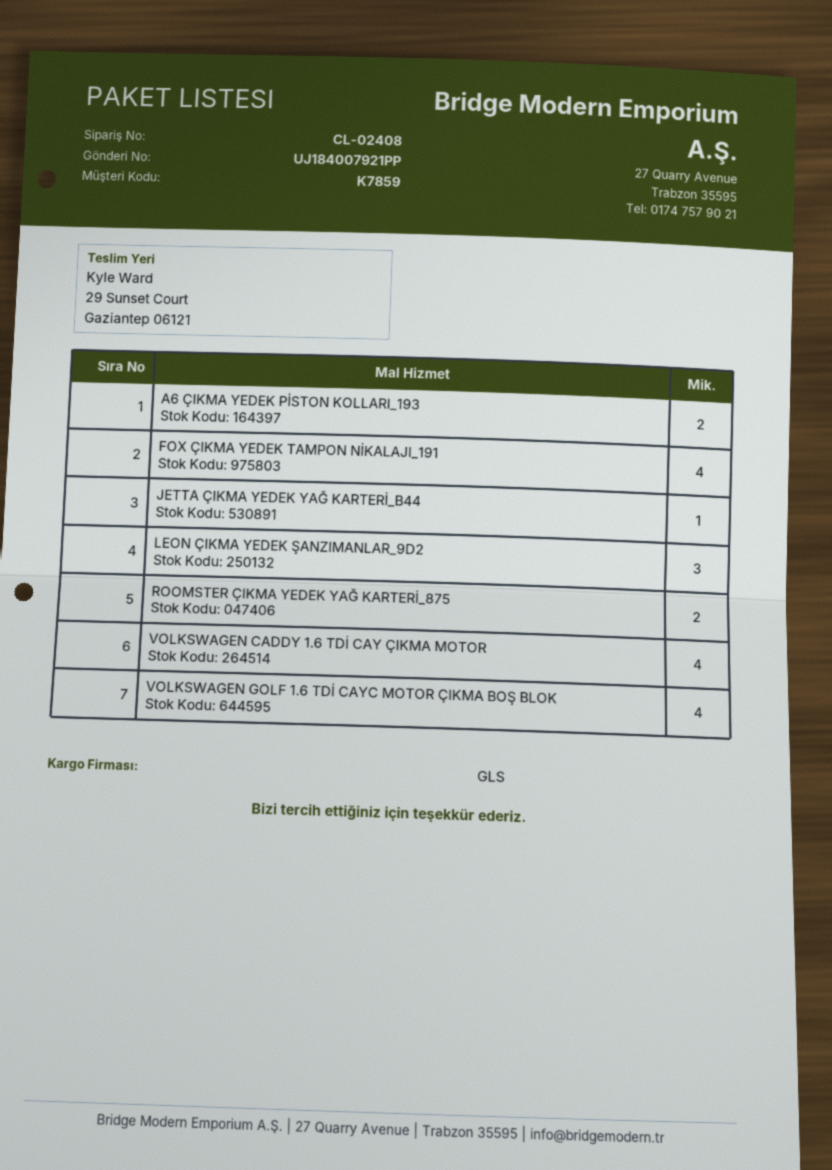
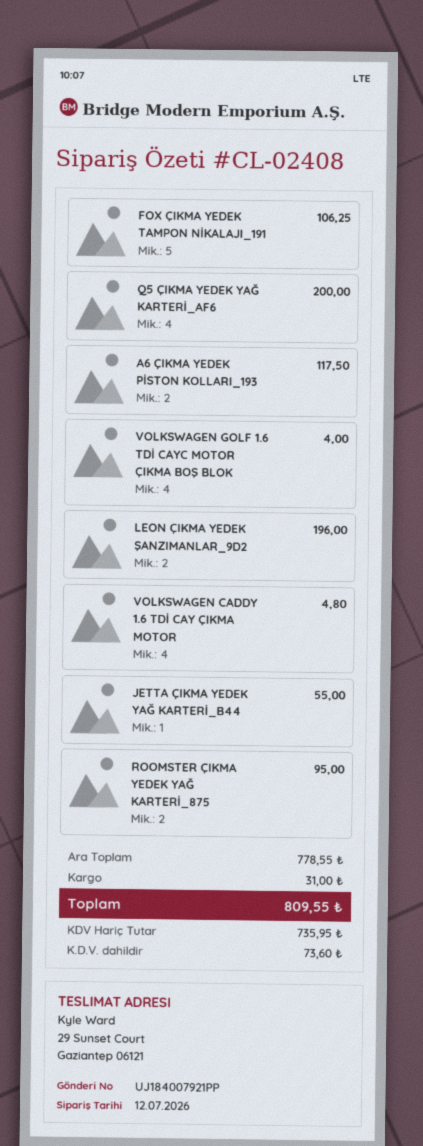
FOX ÇIKMA YEDEK TAMPON NİKALAJI_191: 4 -> 5
LEON ÇIKMA YEDEK ŞANZIMANLAR_9D2: 3 -> 2
Q5 ÇIKMA YEDEK YAĞ KARTERİ_AF6: none -> 4

